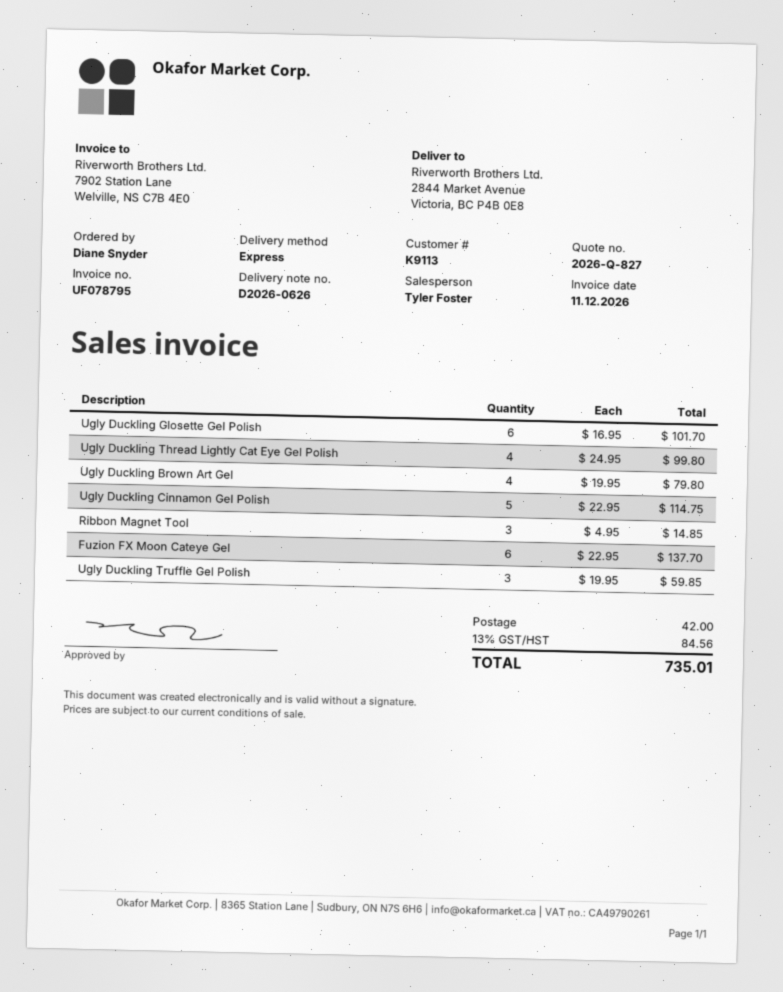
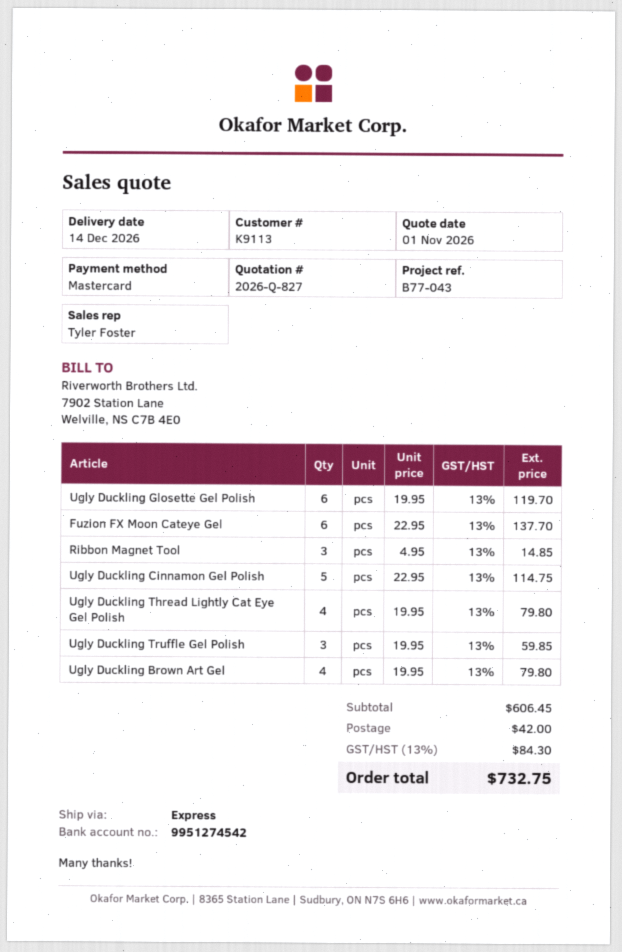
Ugly Duckling Glosette Gel Polish: 6 x 16.95 = 101.70 -> 6 x 19.95 = 119.70
Ugly Duckling Thread Lightly Cat Eye Gel Polish: 4 x 24.95 = 99.80 -> 4 x 19.95 = 79.80
tax: 13% = 84.56 -> 13% = 84.30
total: 735.01 -> 732.75

